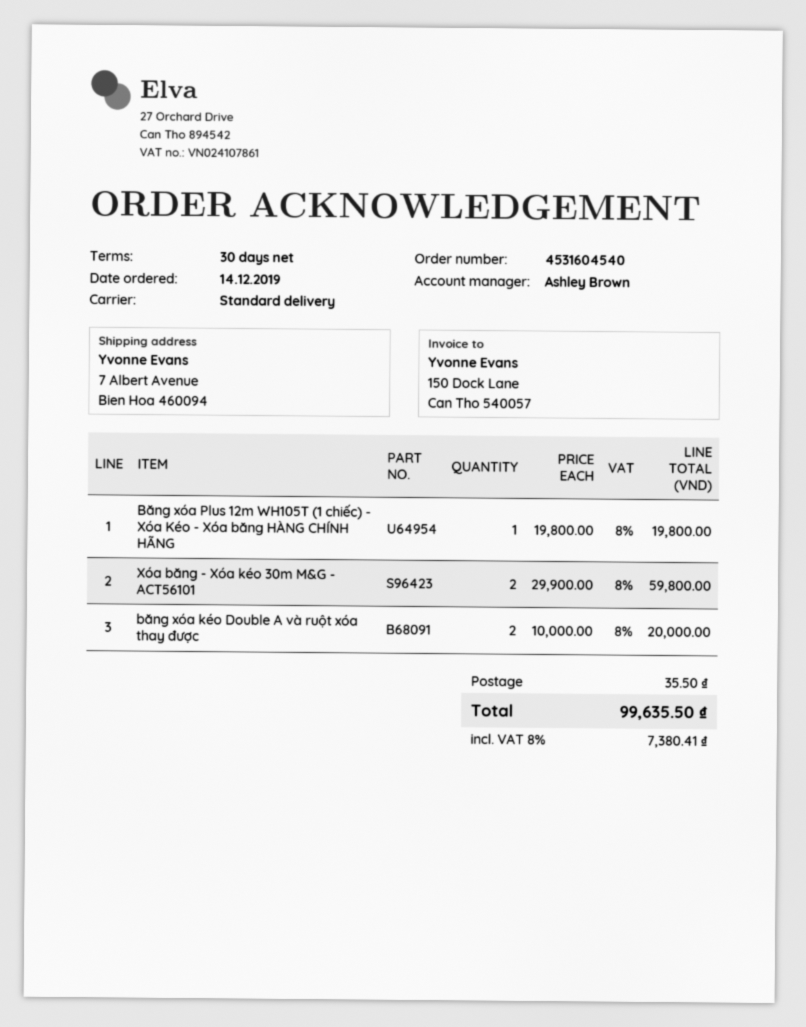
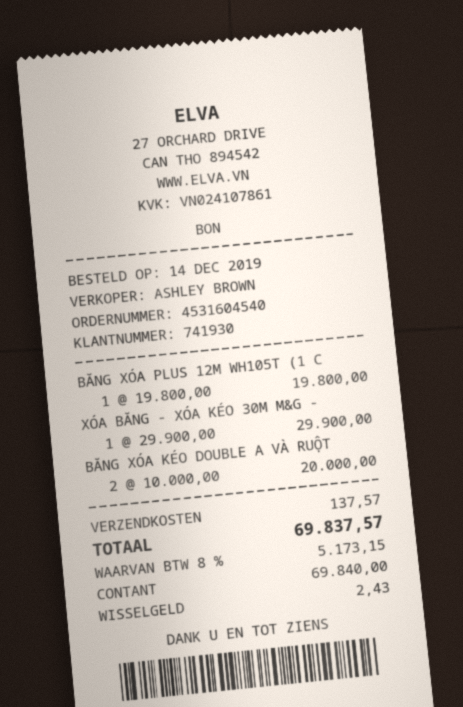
Xóa băng - Xóa kéo 30m M&G - ACT56101: 2 x 29900.00 = 59800.00 -> 1 x 29900.00 = 29900.00
shipping: 35.50 -> 137.57
tax: 8% = 7380.41 -> 8% = 5173.15
total: 99635.50 -> 69837.57

